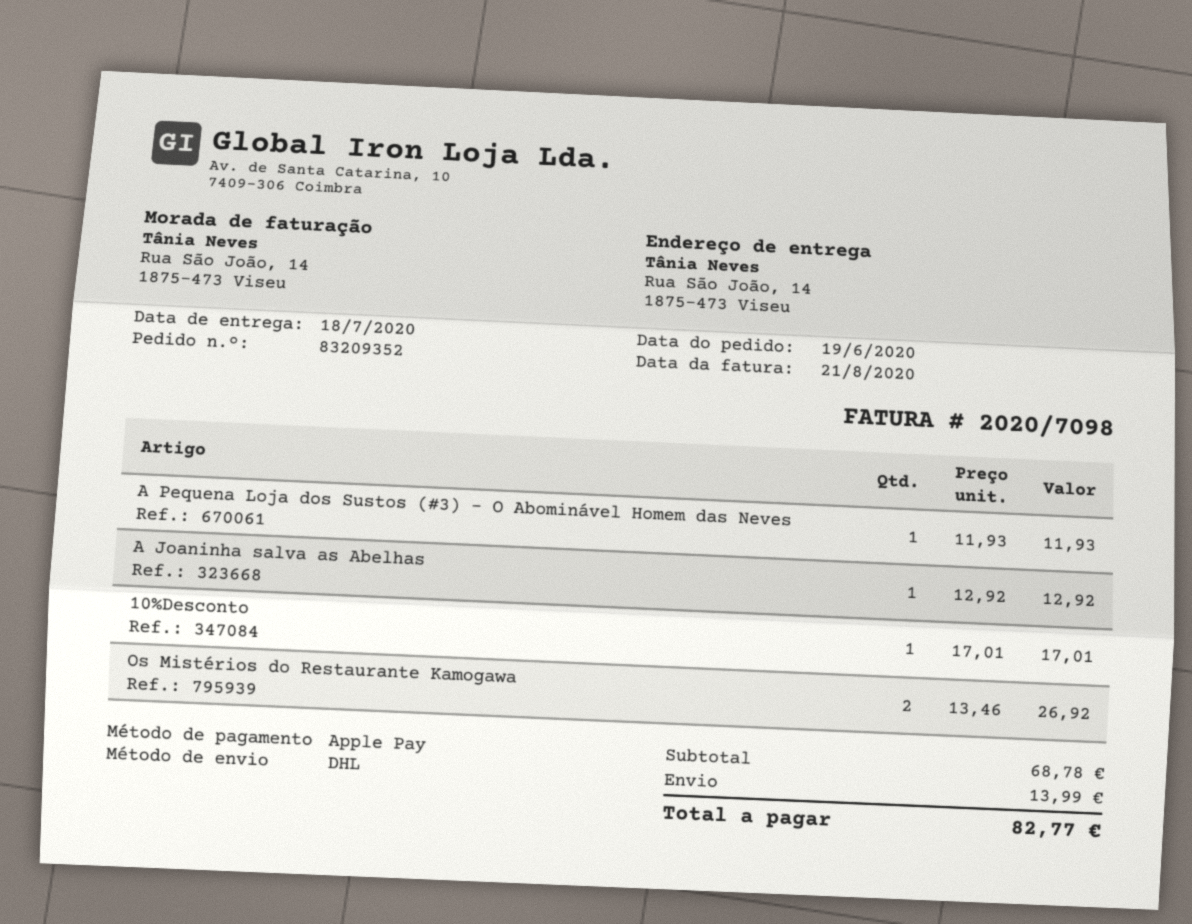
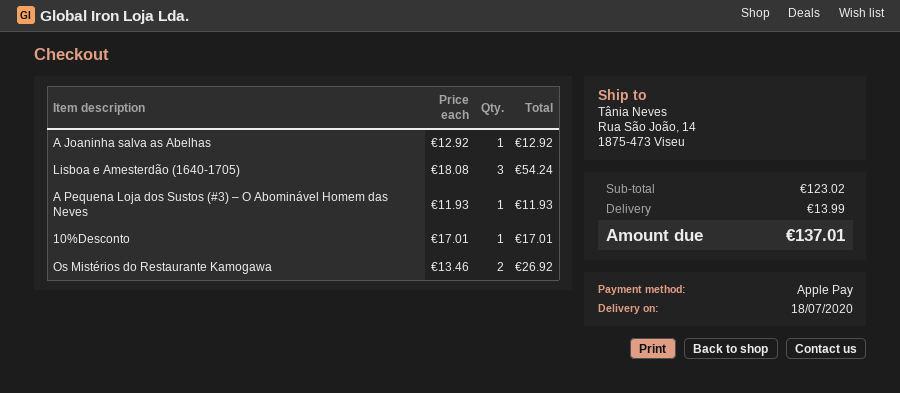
Lisboa e Amesterdão (1640-1705): none -> 3 x 18.08 = 54.24
subtotal: 68.78 -> 123.02
total: 82.77 -> 137.01

